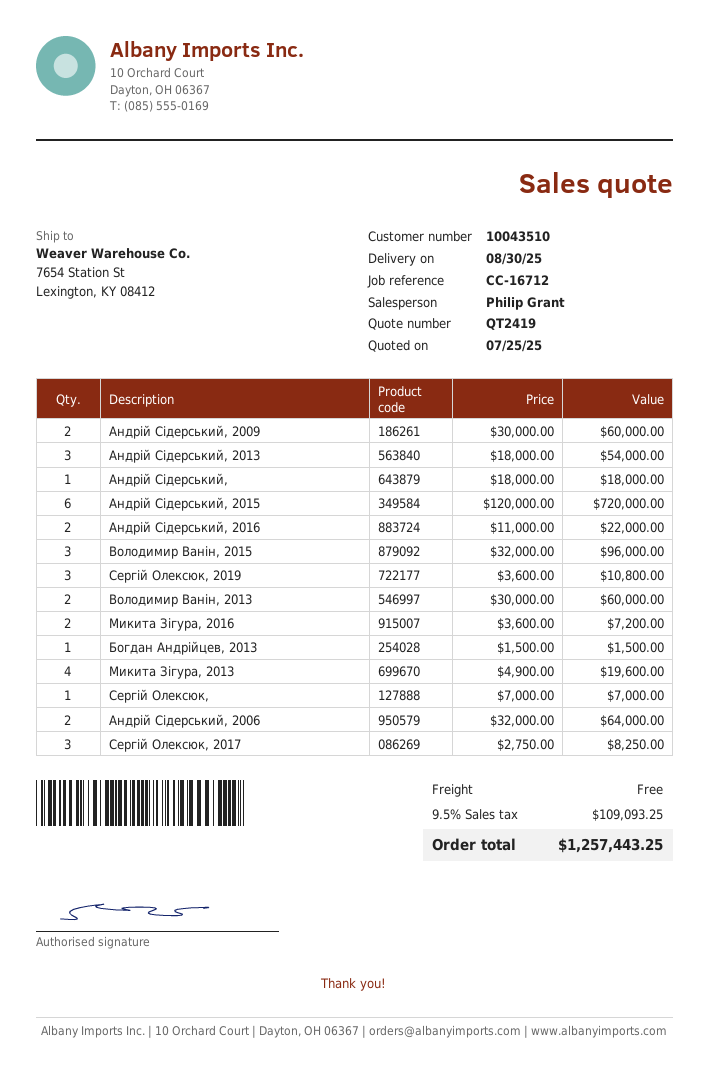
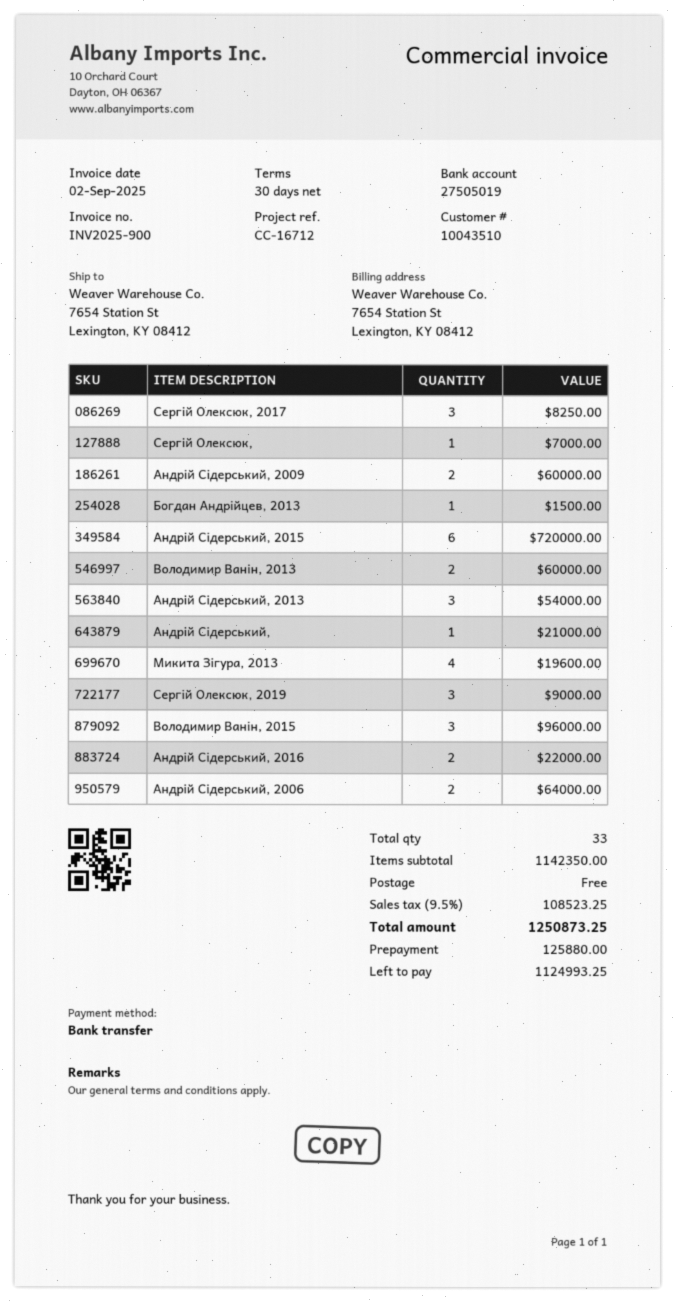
Андрій Сідерський,: 1 for 18000.00 -> 1 for 21000.00
Сергій Олексюк, 2019: 3 for 10800.00 -> 3 for 9000.00
Микита Зігура, 2016: 2 for 7200.00 -> none
tax: 9.5% = 109093.25 -> 9.5% = 108523.25
total: 1257443.25 -> 1250873.25

